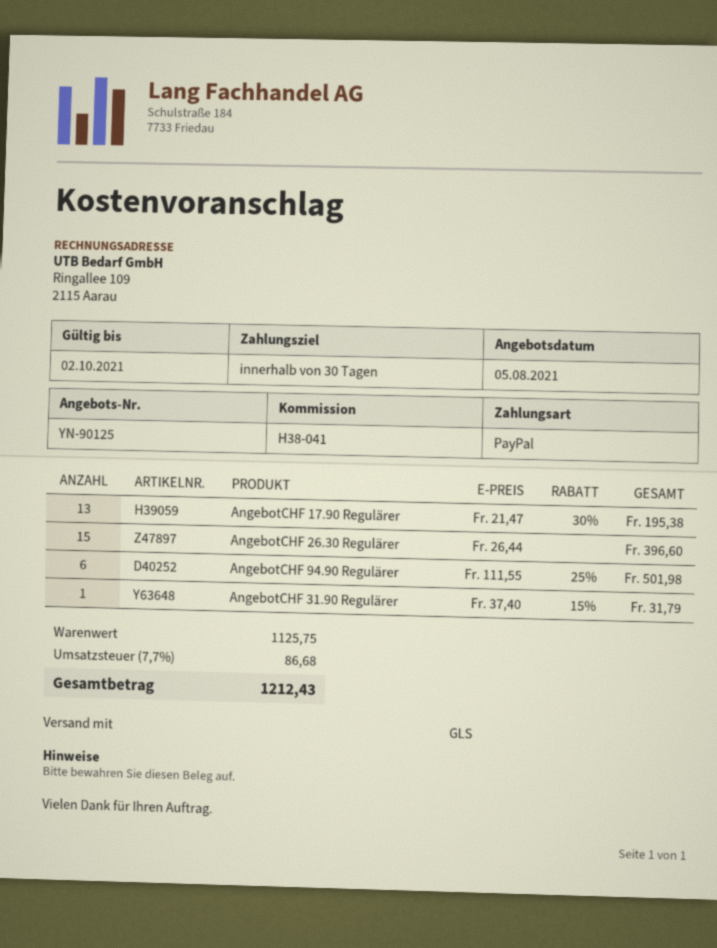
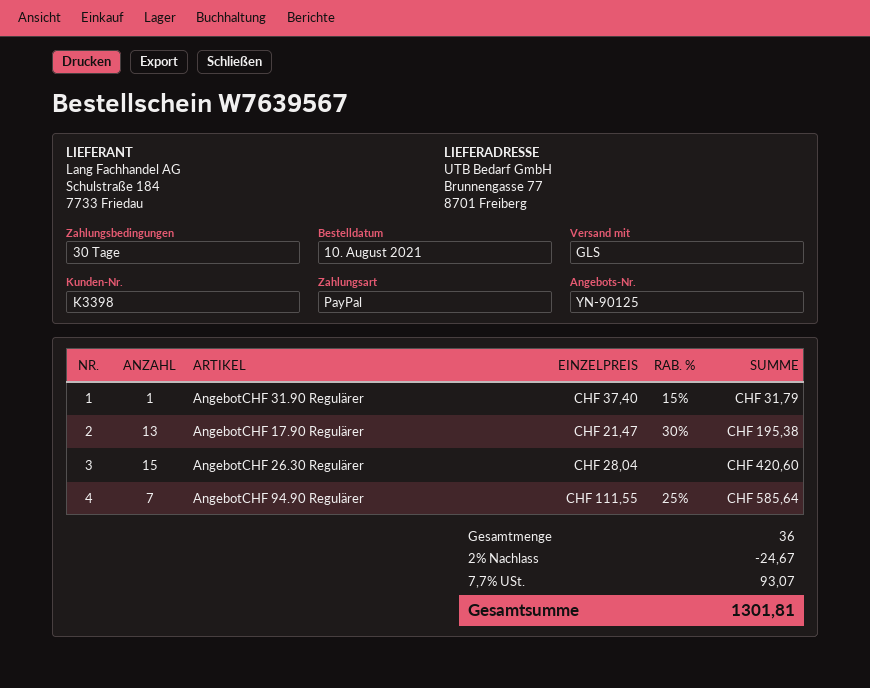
AngebotCHF 26.30 Regulärer: 15 x 26.44 = 396.60 -> 15 x 28.04 = 420.60
AngebotCHF 94.90 Regulärer: 6 x 111.55 - 25% = 501.98 -> 7 x 111.55 - 25% = 585.64
discount: none -> 2% = 24.67
tax: 7.7% = 86.68 -> 7.7% = 93.07
total: 1212.43 -> 1301.81

